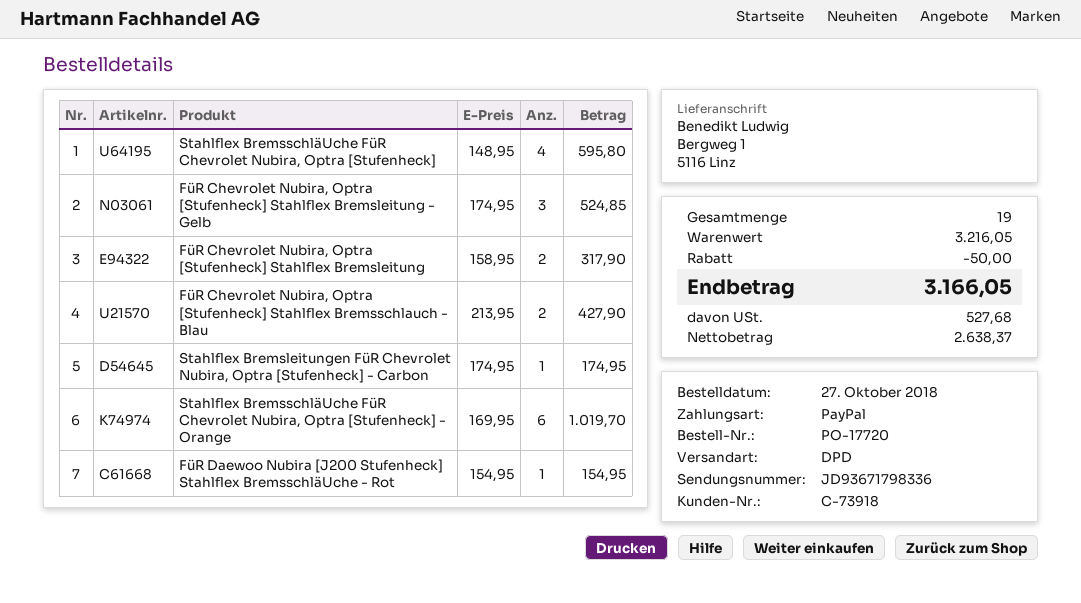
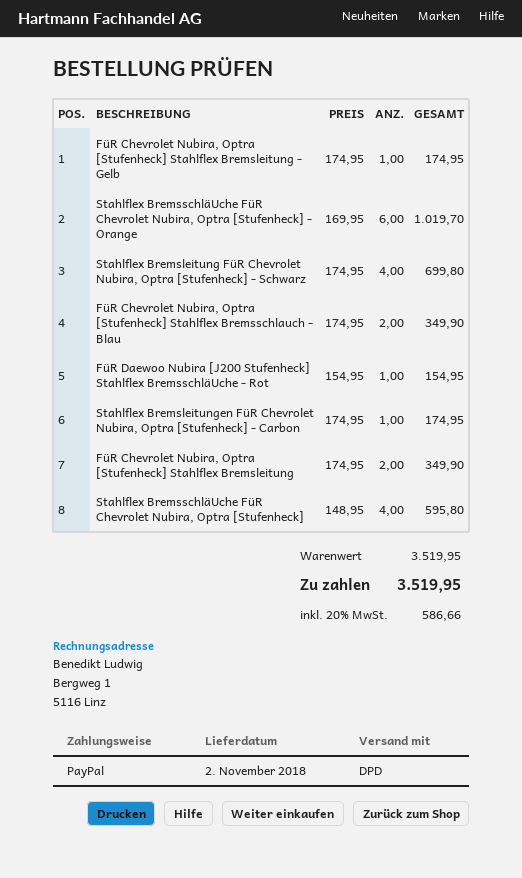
FüR Chevrolet Nubira, Optra [Stufenheck] Stahlflex Bremsleitung - Gelb: 3 x 174.95 = 524.85 -> 1 x 174.95 = 174.95
FüR Chevrolet Nubira, Optra [Stufenheck] Stahlflex Bremsleitung: 2 x 158.95 = 317.90 -> 2 x 174.95 = 349.90
FüR Chevrolet Nubira, Optra [Stufenheck] Stahlflex Bremsschlauch - Blau: 2 x 213.95 = 427.90 -> 2 x 174.95 = 349.90
Stahlflex Bremsleitung FüR Chevrolet Nubira, Optra [Stufenheck] - Schwarz: none -> 4 x 174.95 = 699.80
subtotal: 3216.05 -> 3519.95
discount: 50.00 -> none
tax: 527.68 -> 586.66
total: 3166.05 -> 3519.95

